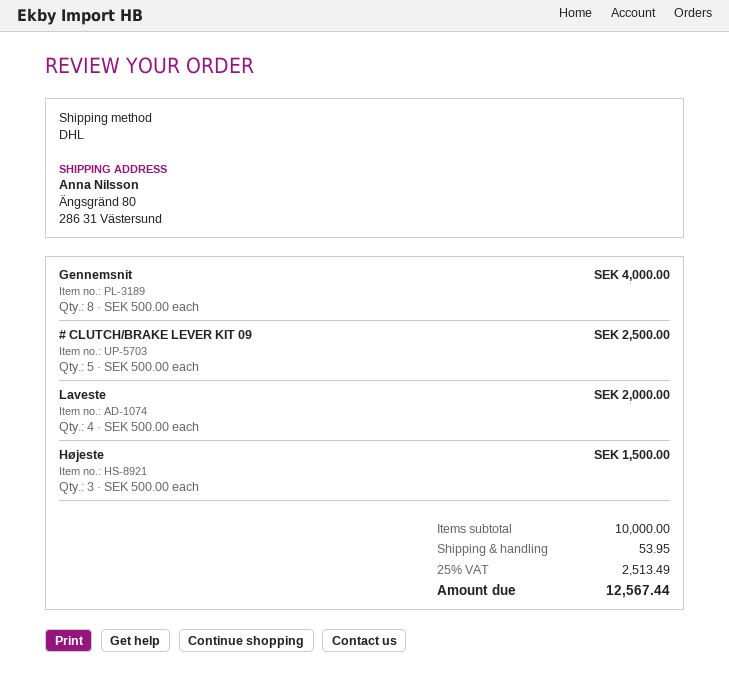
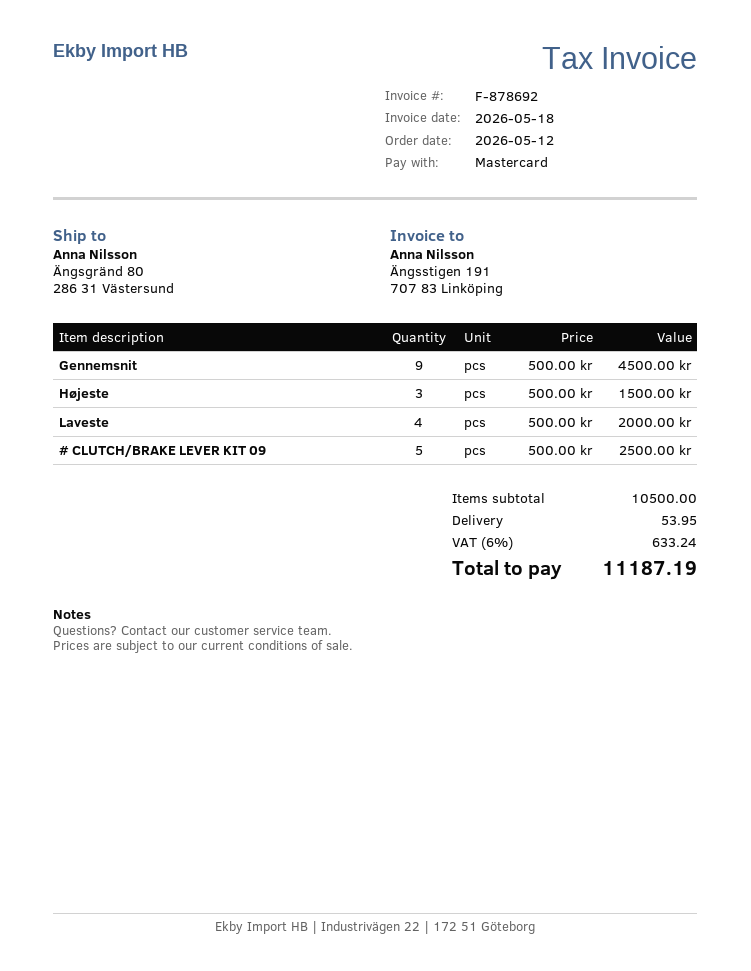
Gennemsnit: 8 x 500.00 = 4000.00 -> 9 x 500.00 = 4500.00
subtotal: 10000.00 -> 10500.00
tax: 25% = 2513.49 -> 6% = 633.24
total: 12567.44 -> 11187.19

